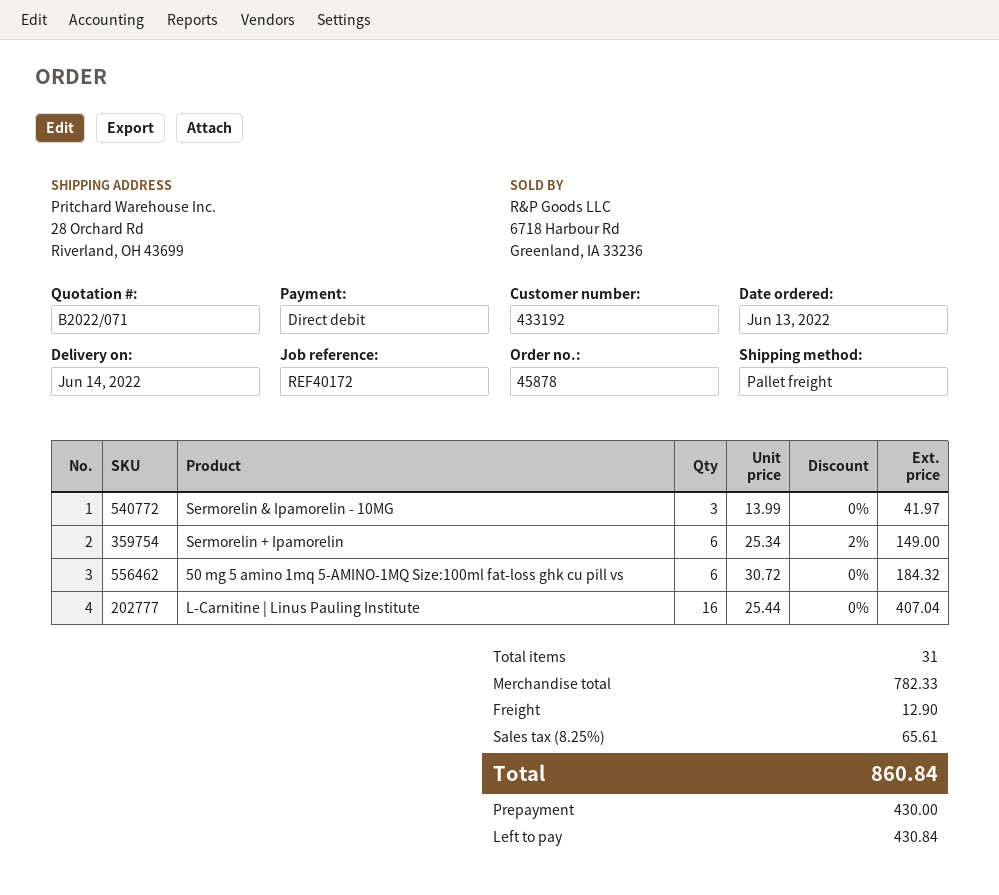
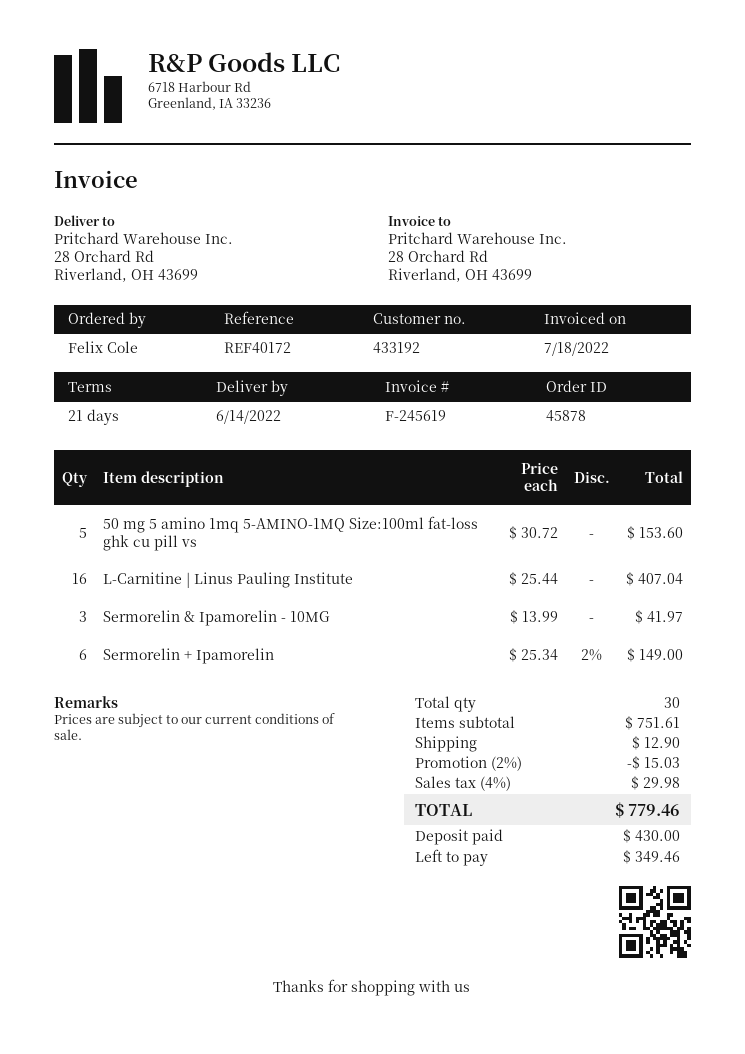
50 mg 5 amino 1mq 5-AMINO-1MQ Size:100ml fat-loss ghk cu pill vs: 6 x 30.72 = 184.32 -> 5 x 30.72 = 153.60
total quantity: 31 -> 30
subtotal: 782.33 -> 751.61
discount: none -> 2% = 15.03
tax: 8.25% = 65.61 -> 4% = 29.98
total: 860.84 -> 779.46
balance: 430.84 -> 349.46

